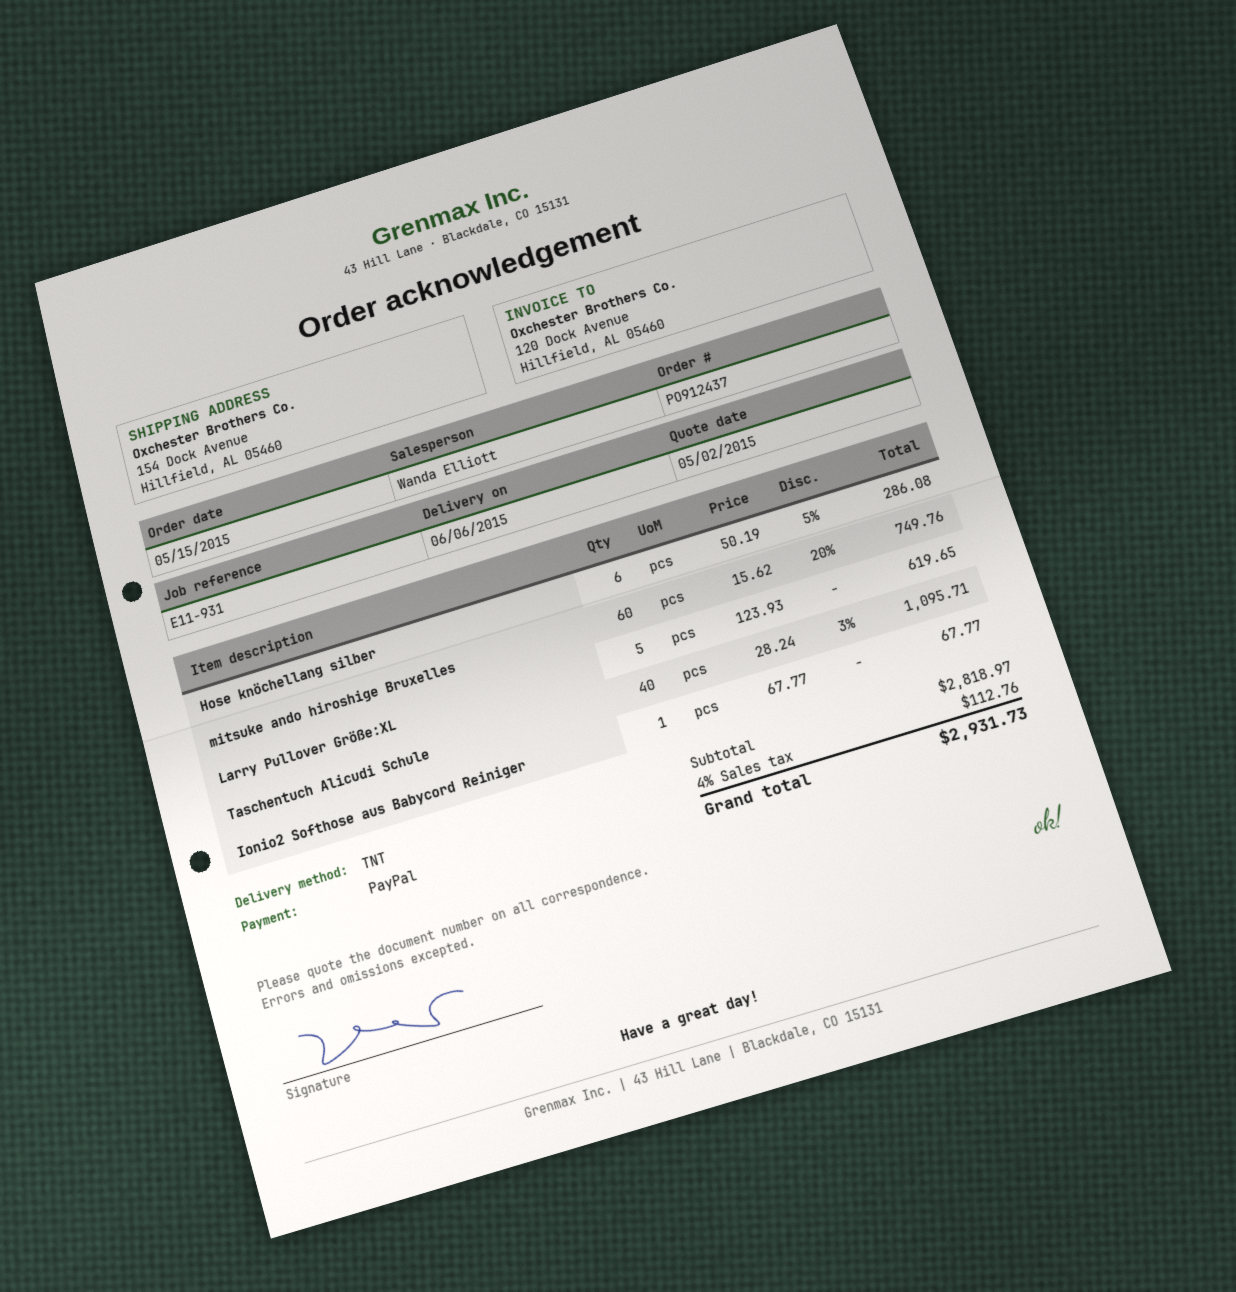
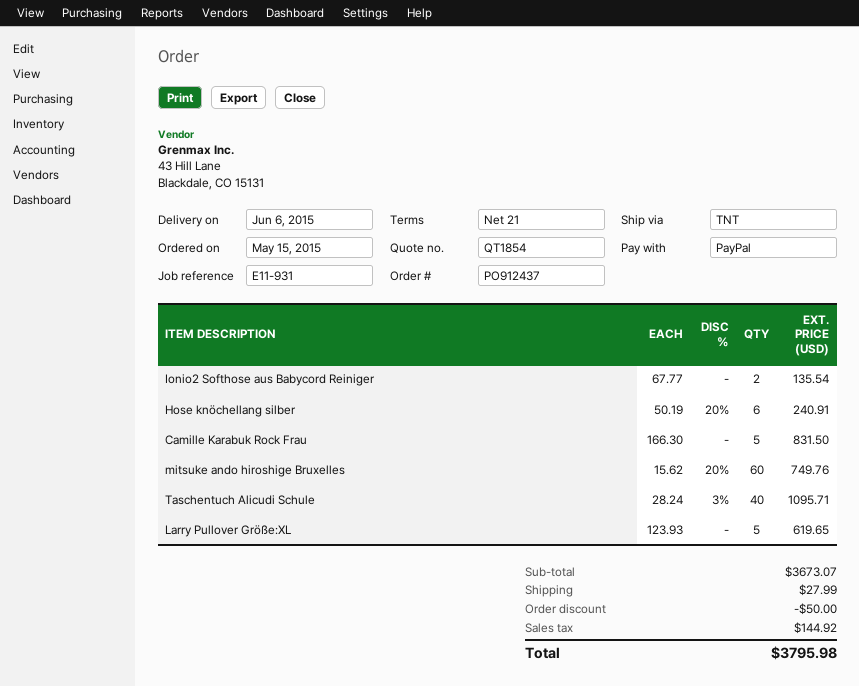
Hose knöchellang silber: 6 x 50.19 - 5% = 286.08 -> 6 x 50.19 - 20% = 240.91
Ionio2 Softhose aus Babycord Reiniger: 1 x 67.77 = 67.77 -> 2 x 67.77 = 135.54
Camille Karabuk Rock Frau: none -> 5 x 166.30 = 831.50
subtotal: 2818.97 -> 3673.07
discount: none -> 50.00
shipping: none -> 27.99
tax: 112.76 -> 144.92
total: 2931.73 -> 3795.98

